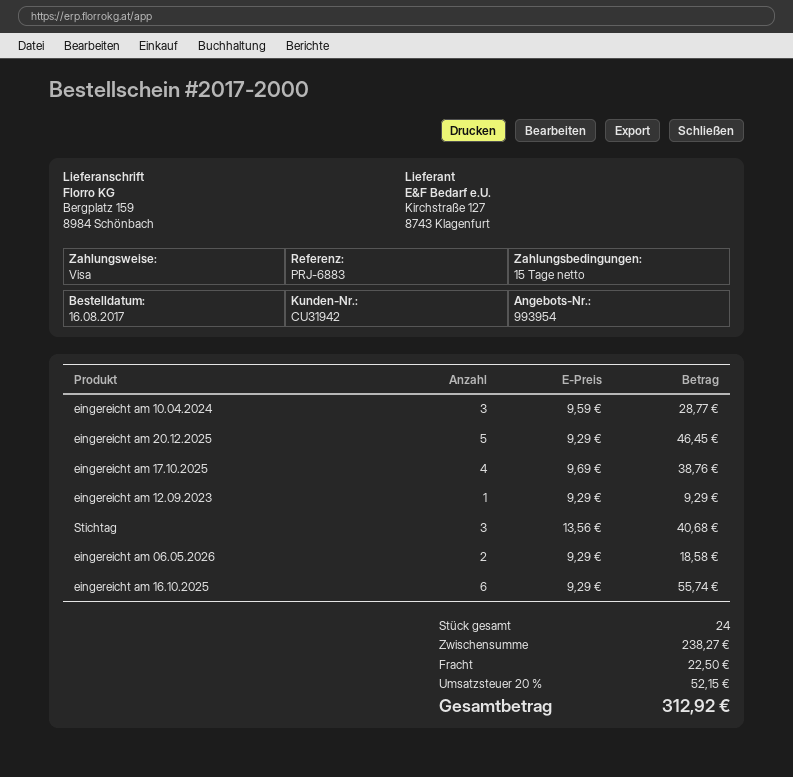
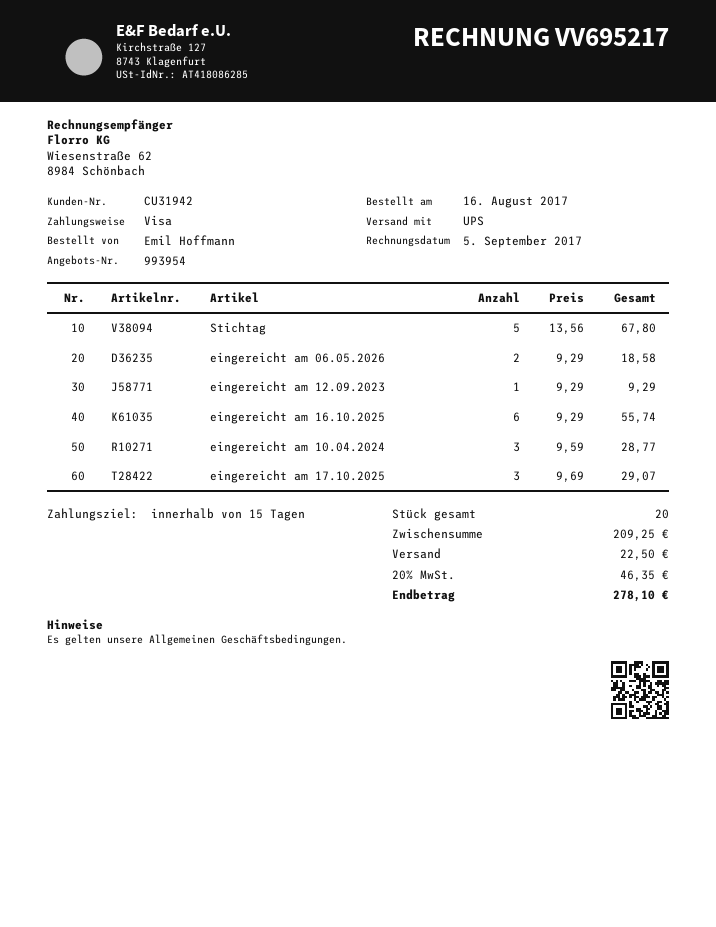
eingereicht am 20.12.2025: 5 x 9.29 = 46.45 -> none
eingereicht am 17.10.2025: 4 x 9.69 = 38.76 -> 3 x 9.69 = 29.07
Stichtag: 3 x 13.56 = 40.68 -> 5 x 13.56 = 67.80
total quantity: 24 -> 20
subtotal: 238.27 -> 209.25
tax: 20% = 52.15 -> 20% = 46.35
total: 312.92 -> 278.10

